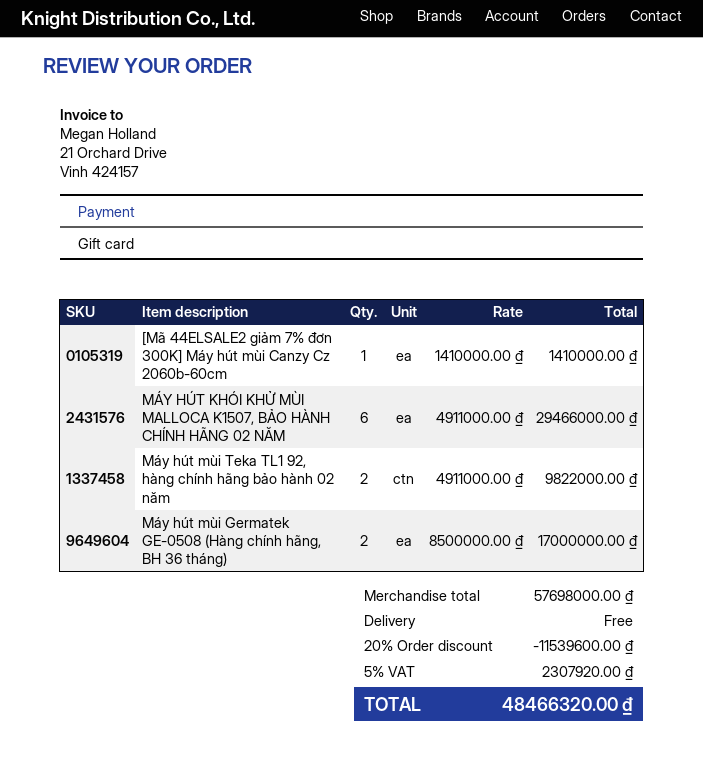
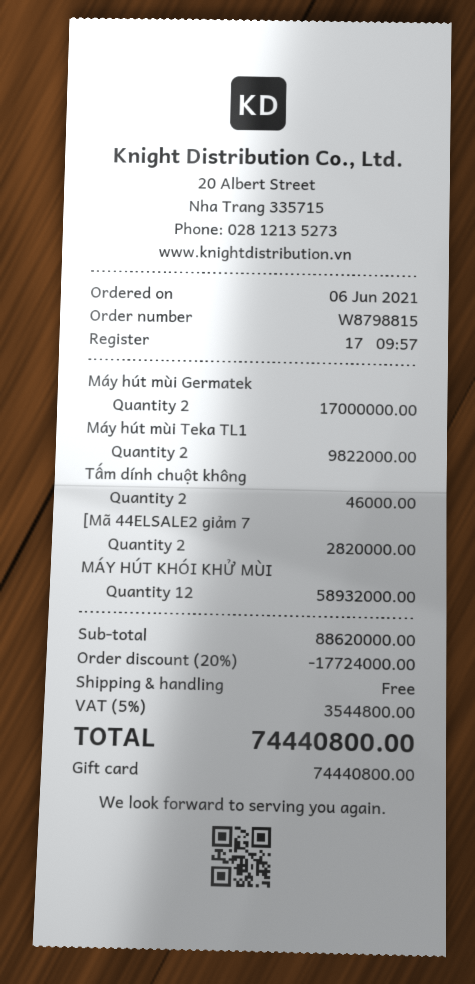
[Mã 44ELSALE2 giảm 7% đơn 300K] Máy hút mùi Canzy Cz 2060b-60cm: 1 for 1410000.00 -> 2 for 2820000.00
MÁY HÚT KHÓI KHỬ MÙI MALLOCA K1507, BẢO HÀNH CHÍNH HÃNG 02 NĂM: 6 for 29466000.00 -> 12 for 58932000.00
Tấm dính chuột không: none -> 2 for 46000.00
subtotal: 57698000.00 -> 88620000.00
discount: 20% = 11539600.00 -> 20% = 17724000.00
tax: 5% = 2307920.00 -> 5% = 3544800.00
total: 48466320.00 -> 74440800.00

